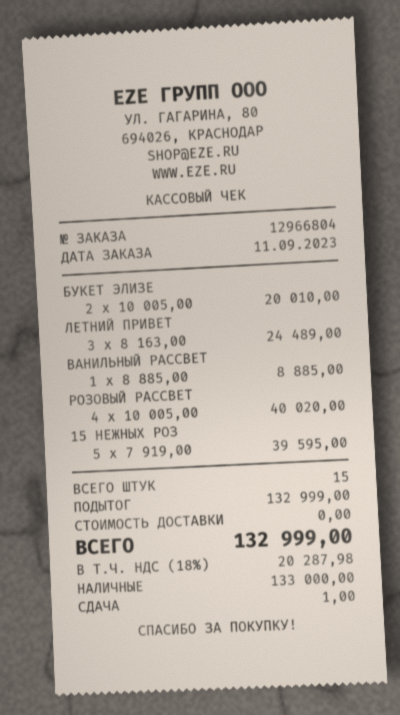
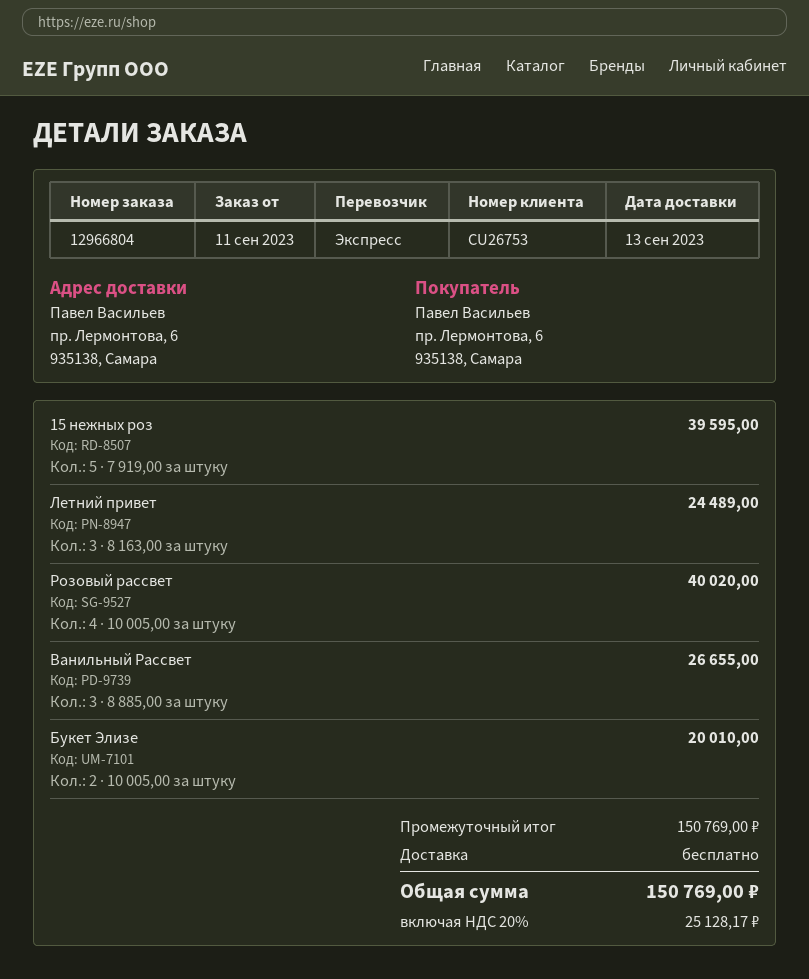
ВАНИЛЬНЫЙ РАССВЕТ: 1 x 8885.00 = 8885.00 -> 3 x 8885.00 = 26655.00
subtotal: 132999.00 -> 150769.00
tax: 18% = 20287.98 -> 20% = 25128.17
total: 132999.00 -> 150769.00

